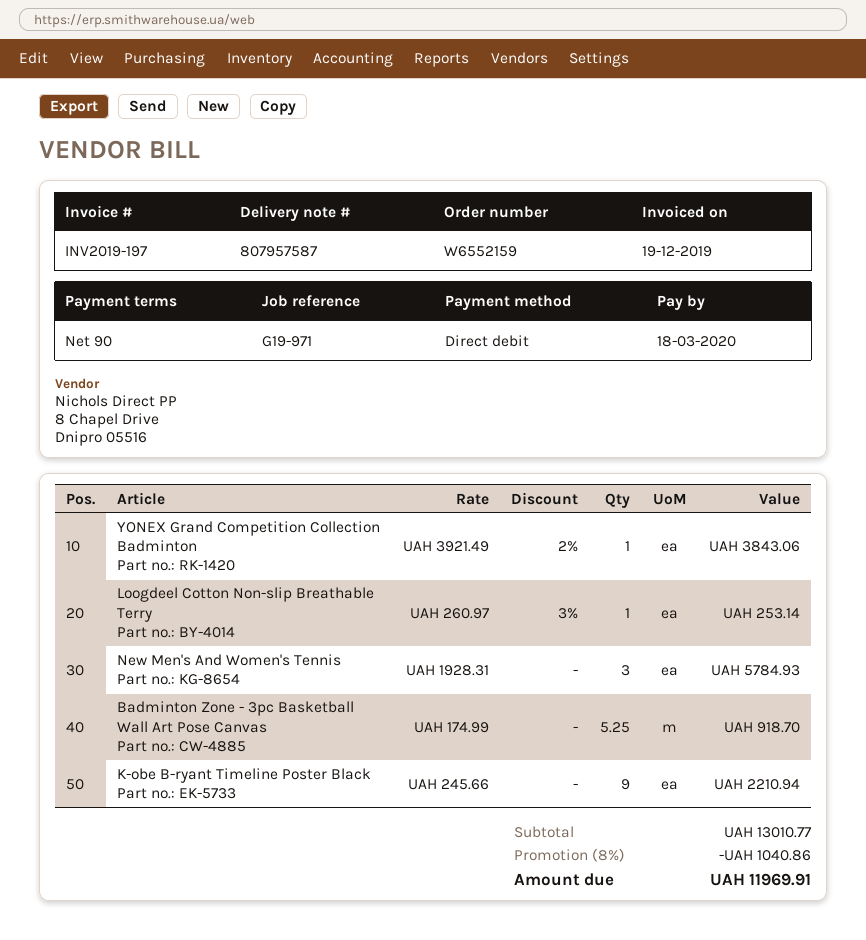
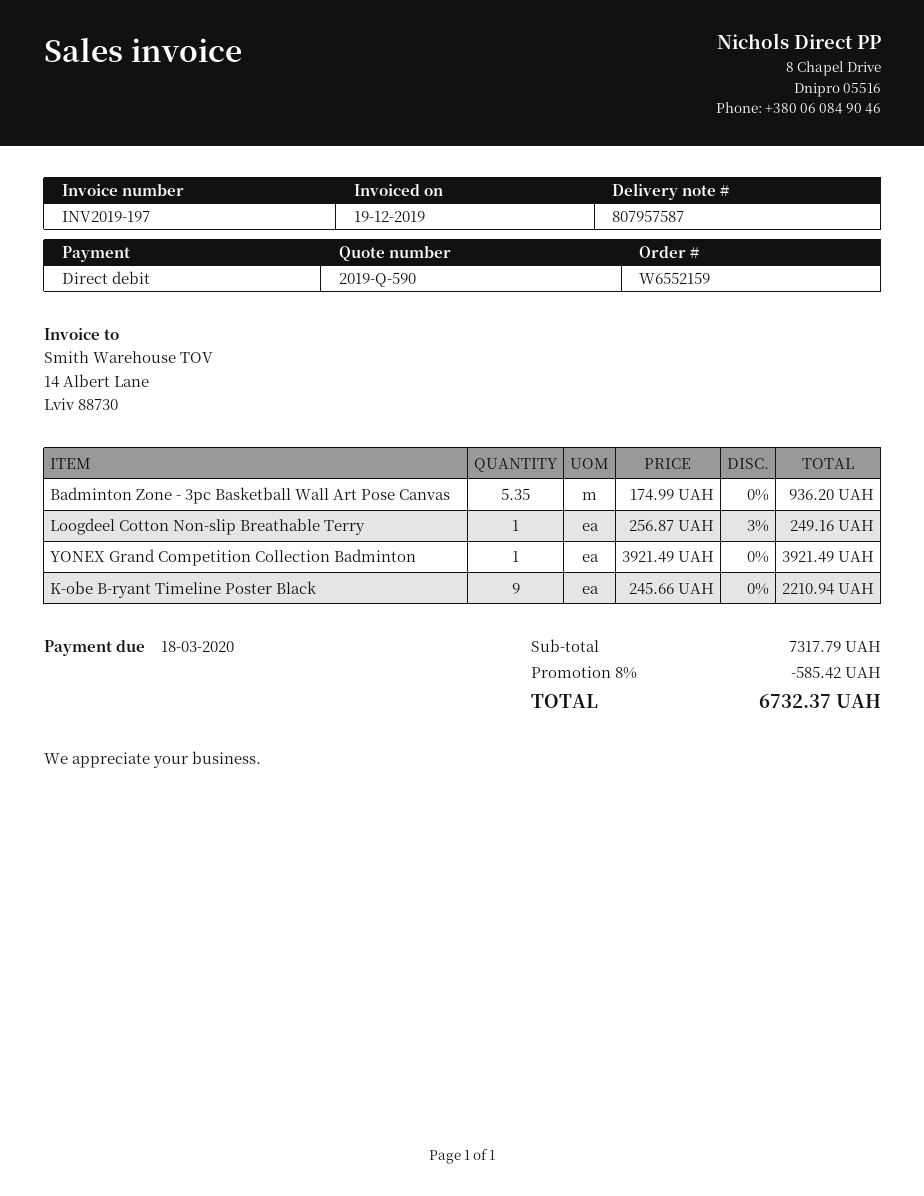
YONEX Grand Competition Collection Badminton: 1 x 3921.49 - 2% = 3843.06 -> 1 x 3921.49 = 3921.49
Loogdeel Cotton Non-slip Breathable Terry: 1 x 260.97 - 3% = 253.14 -> 1 x 256.87 - 3% = 249.16
New Men's And Women's Tennis: 3 x 1928.31 = 5784.93 -> none
Badminton Zone - 3pc Basketball Wall Art Pose Canvas: 5.25 x 174.99 = 918.70 -> 5.35 x 174.99 = 936.20
subtotal: 13010.77 -> 7317.79
discount: 8% = 1040.86 -> 8% = 585.42
total: 11969.91 -> 6732.37

